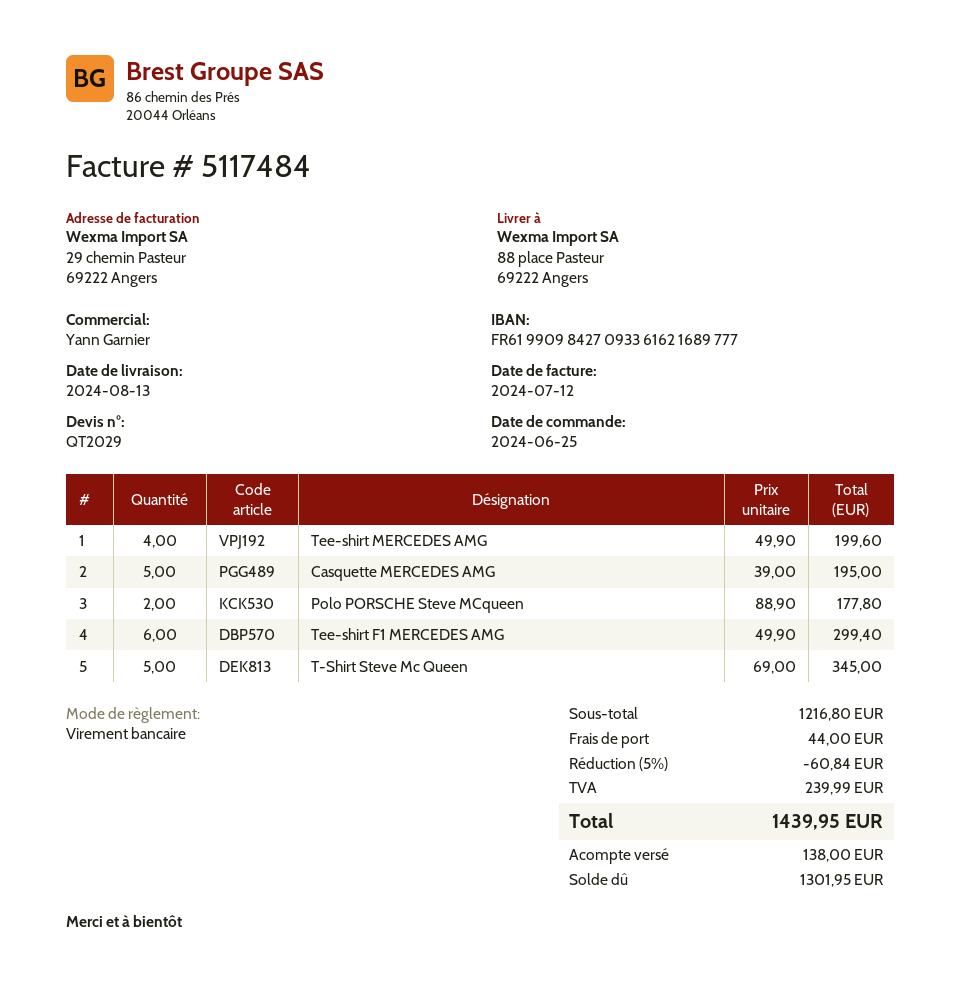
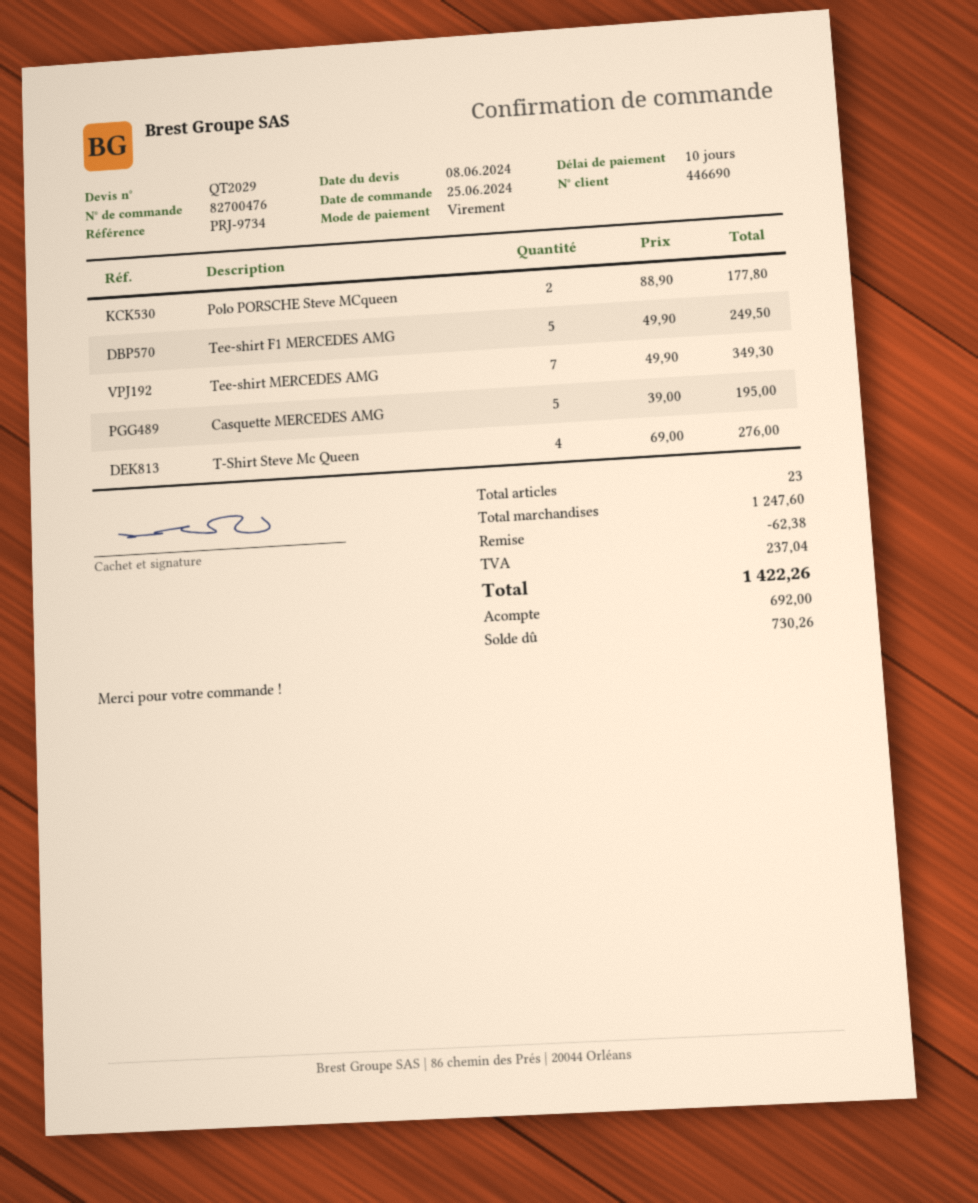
Tee-shirt MERCEDES AMG: 4 x 49.90 = 199.60 -> 7 x 49.90 = 349.30
Tee-shirt F1 MERCEDES AMG: 6 x 49.90 = 299.40 -> 5 x 49.90 = 249.50
T-Shirt Steve Mc Queen: 5 x 69.00 = 345.00 -> 4 x 69.00 = 276.00
subtotal: 1216.80 -> 1247.60
discount: 60.84 -> 62.38
shipping: 44.00 -> none
tax: 239.99 -> 237.04
total: 1439.95 -> 1422.26
deposit: 138.00 -> 692.00
balance: 1301.95 -> 730.26

